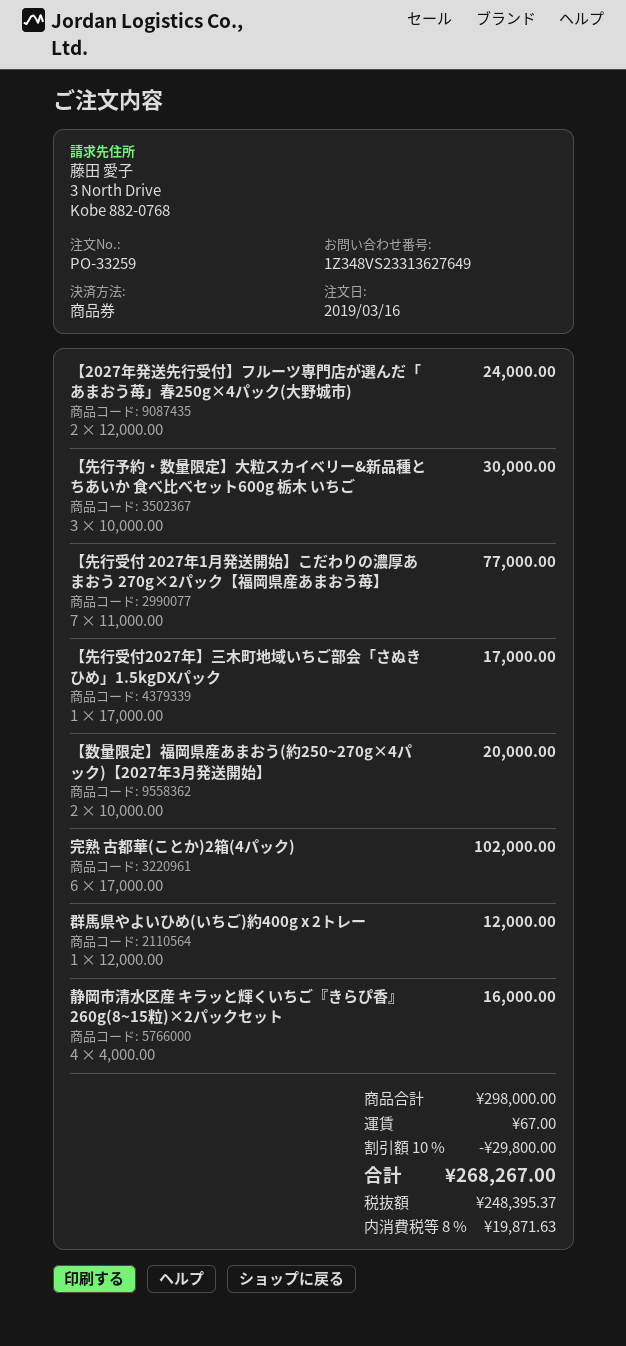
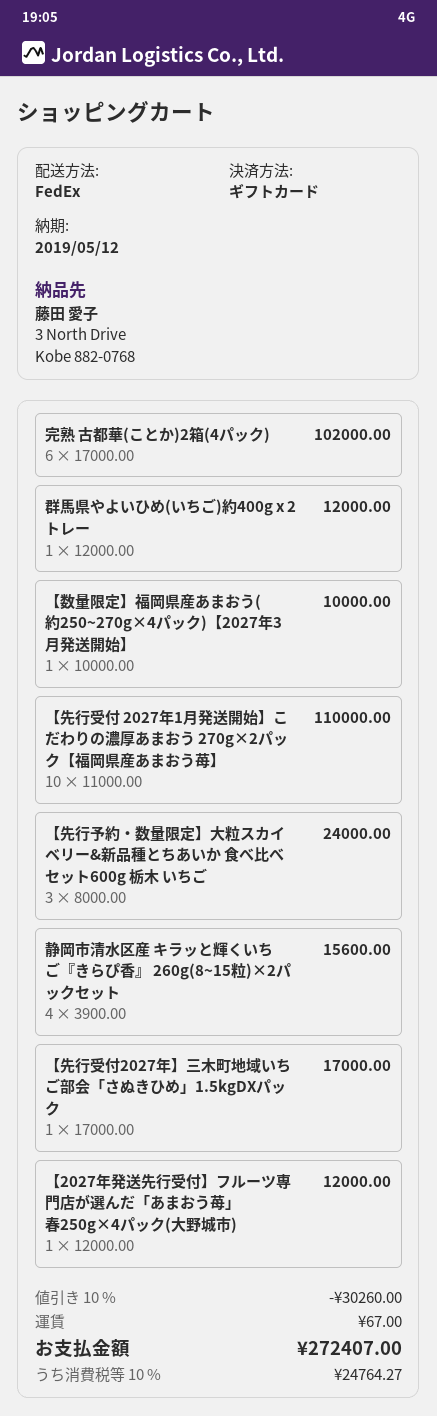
【2027年発送先行受付】フルーツ専門店が選んだ「あまおう苺」春250g×4パック(大野城市): 2 x 12000.00 = 24000.00 -> 1 x 12000.00 = 12000.00
【先行予約・数量限定】大粒スカイベリー&新品種とちあいか 食べ比べセット600g 栃木 いちご: 3 x 10000.00 = 30000.00 -> 3 x 8000.00 = 24000.00
【先行受付 2027年1月発送開始】こだわりの濃厚あまおう 270g×2パック【福岡県産あまおう苺】: 7 x 11000.00 = 77000.00 -> 10 x 11000.00 = 110000.00
【数量限定】福岡県産あまおう(約250~270g×4パック)【2027年3月発送開始】: 2 x 10000.00 = 20000.00 -> 1 x 10000.00 = 10000.00
静岡市清水区産 キラッと輝くいちご『きらぴ香』 260g(8~15粒)×2パックセット: 4 x 4000.00 = 16000.00 -> 4 x 3900.00 = 15600.00
discount: 10% = 29800.00 -> 10% = 30260.00
tax: 8% = 19871.63 -> 10% = 24764.27
total: 268267.00 -> 272407.00

